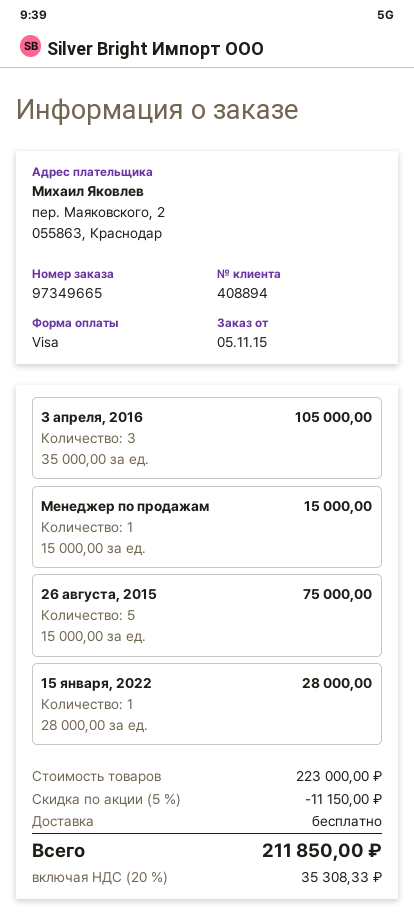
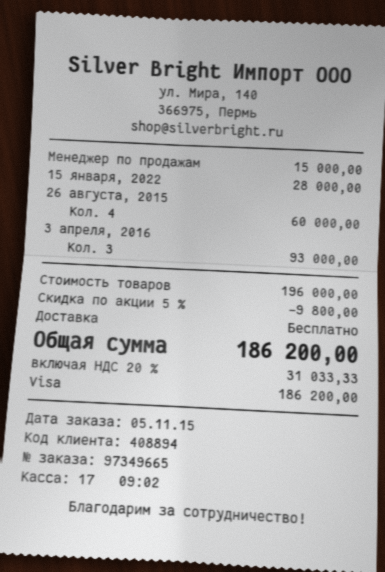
3 апреля, 2016: 3 for 105000.00 -> 3 for 93000.00
26 августа, 2015: 5 for 75000.00 -> 4 for 60000.00
subtotal: 223000.00 -> 196000.00
discount: 5% = 11150.00 -> 5% = 9800.00
tax: 20% = 35308.33 -> 20% = 31033.33
total: 211850.00 -> 186200.00

